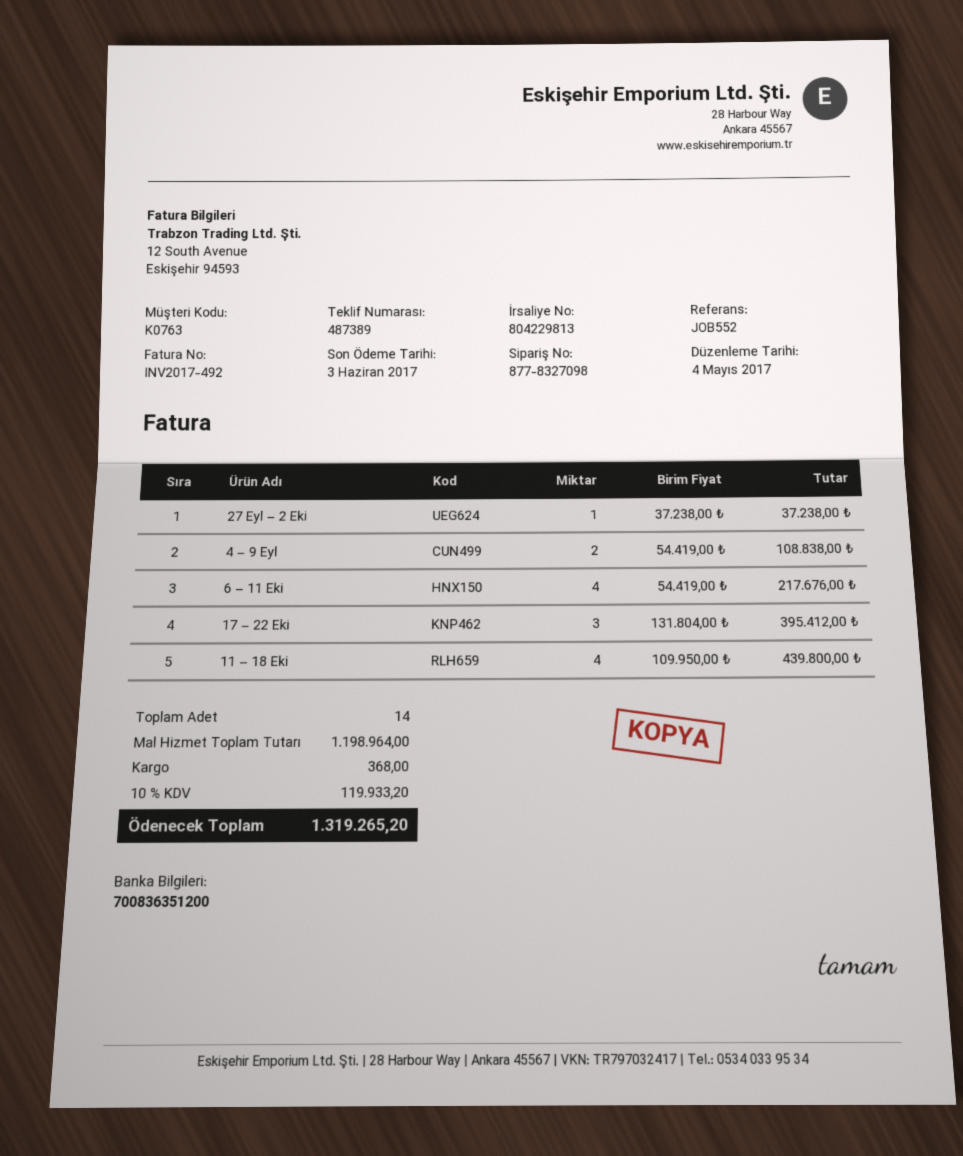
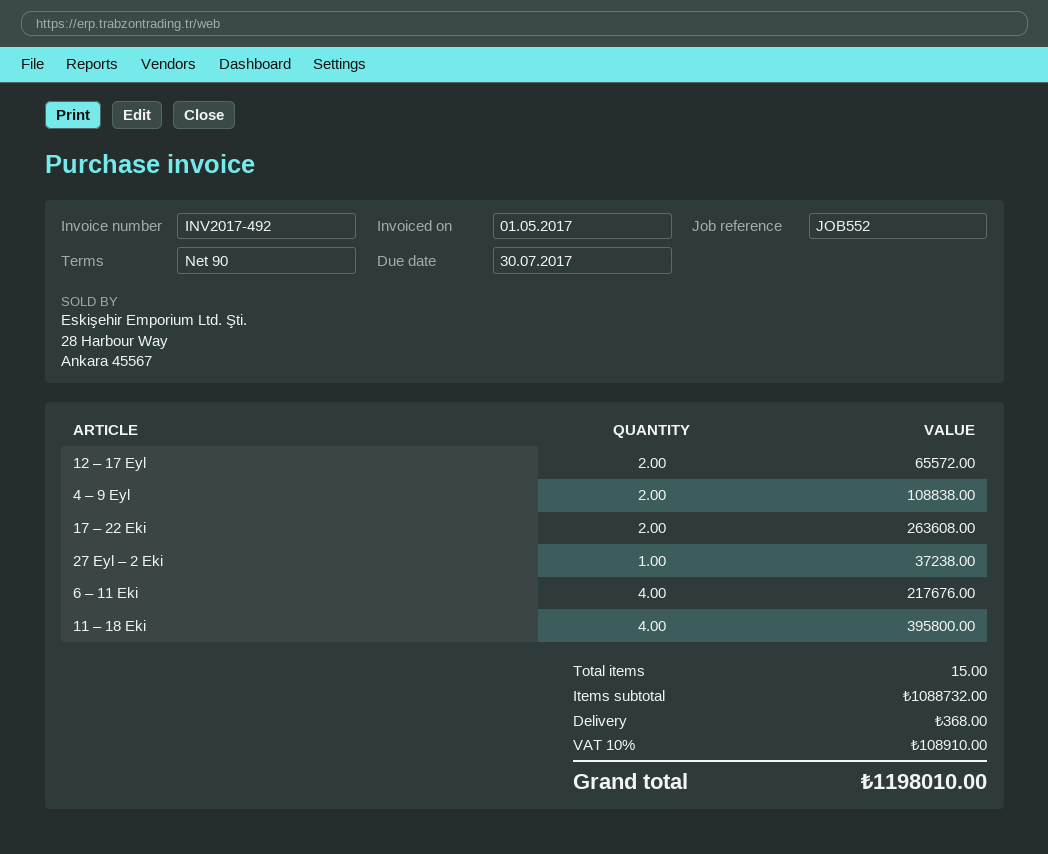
invoice date: 2017-05-04 -> 2017-05-01
due date: 2017-06-03 -> 2017-07-30
17 – 22 Eki: 3 for 395412.00 -> 2 for 263608.00
11 – 18 Eki: 4 for 439800.00 -> 4 for 395800.00
12 – 17 Eyl: none -> 2 for 65572.00
total quantity: 14 -> 15
subtotal: 1198964.00 -> 1088732.00
tax: 10% = 119933.20 -> 10% = 108910.00
total: 1319265.20 -> 1198010.00

